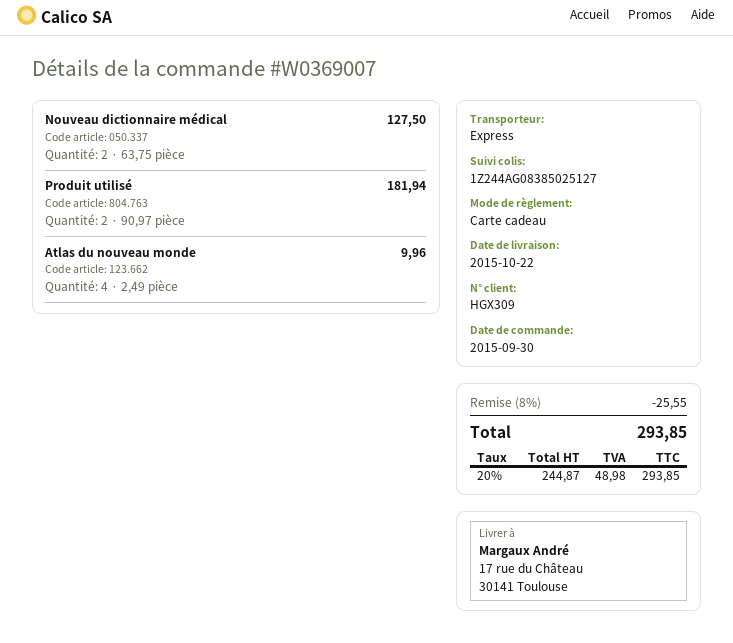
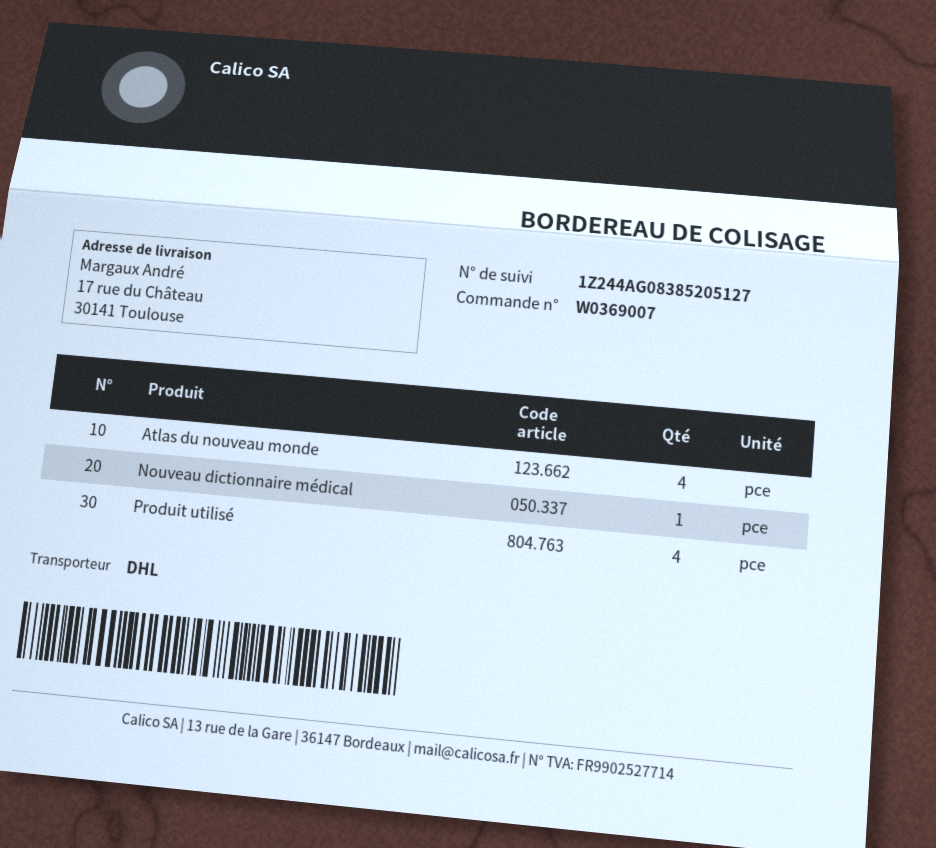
shipping method: express -> DHL
tracking number: 1Z244AG08385025127 -> 1Z244AG08385205127
Nouveau dictionnaire médical: 2 -> 1
Produit utilisé: 2 -> 4

